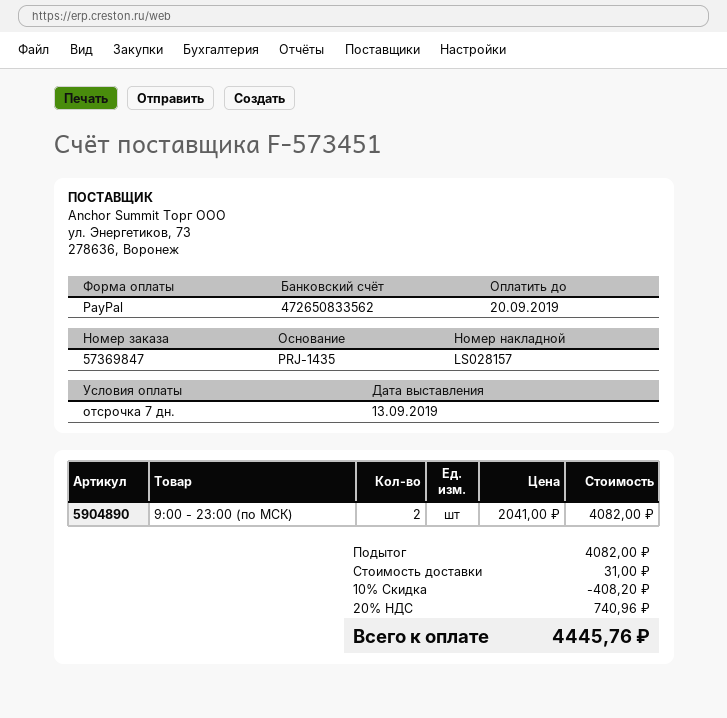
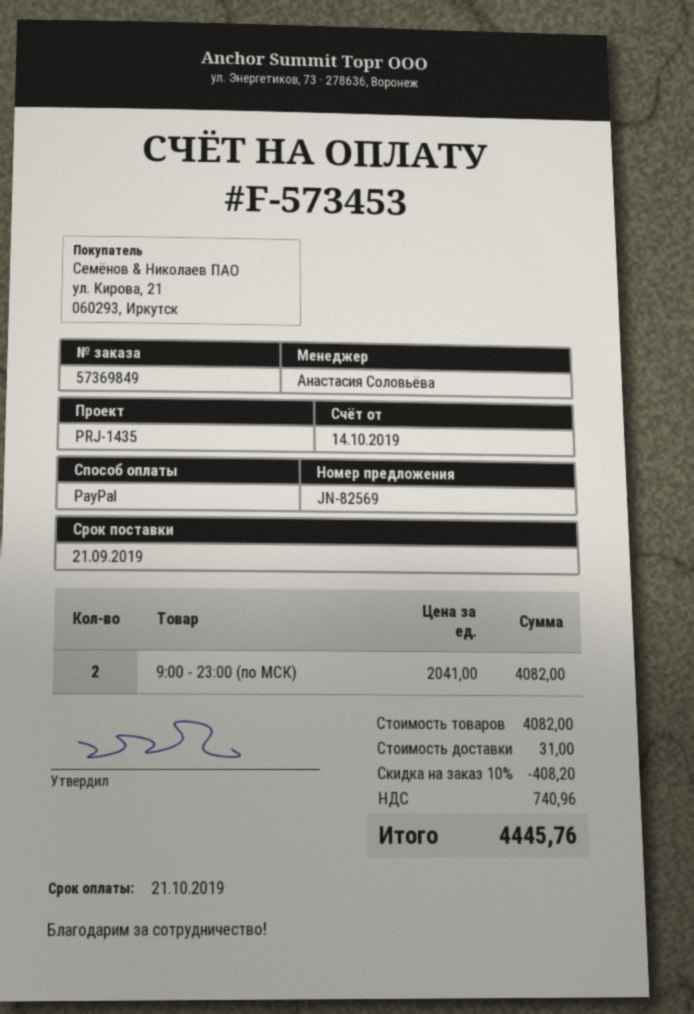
order number: 57369847 -> 57369849
invoice number: F-573451 -> F-573453
invoice date: 2019-09-13 -> 2019-10-14
due date: 2019-09-20 -> 2019-10-21

